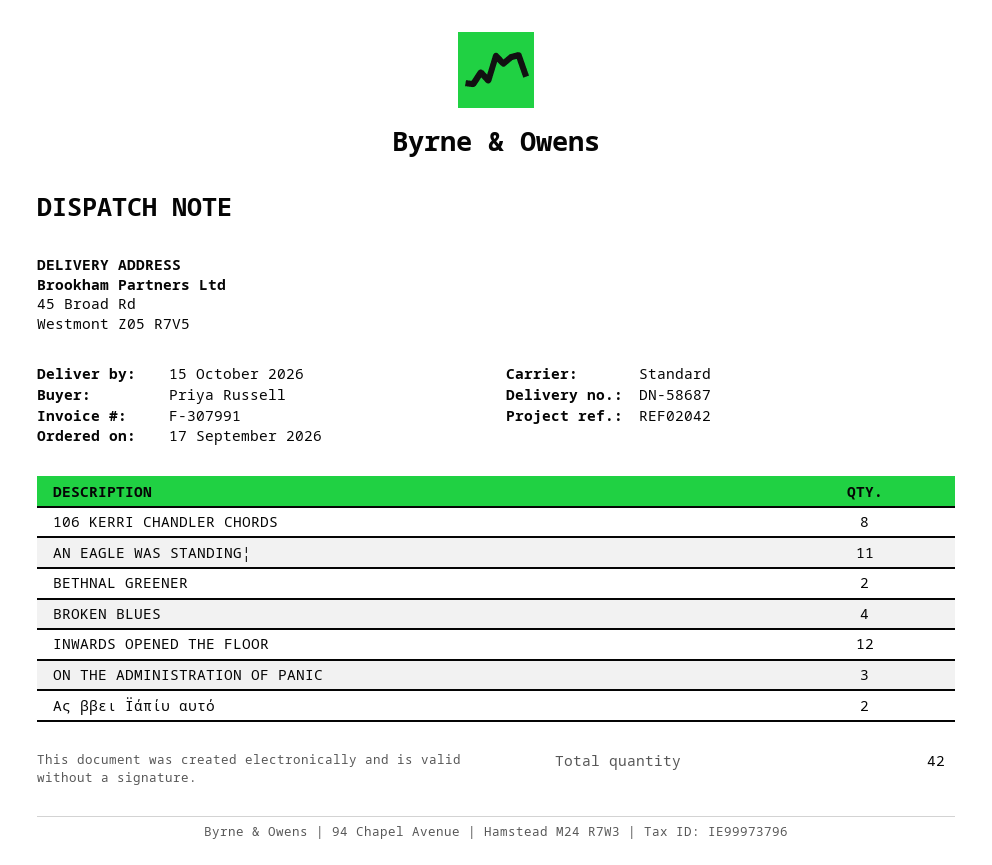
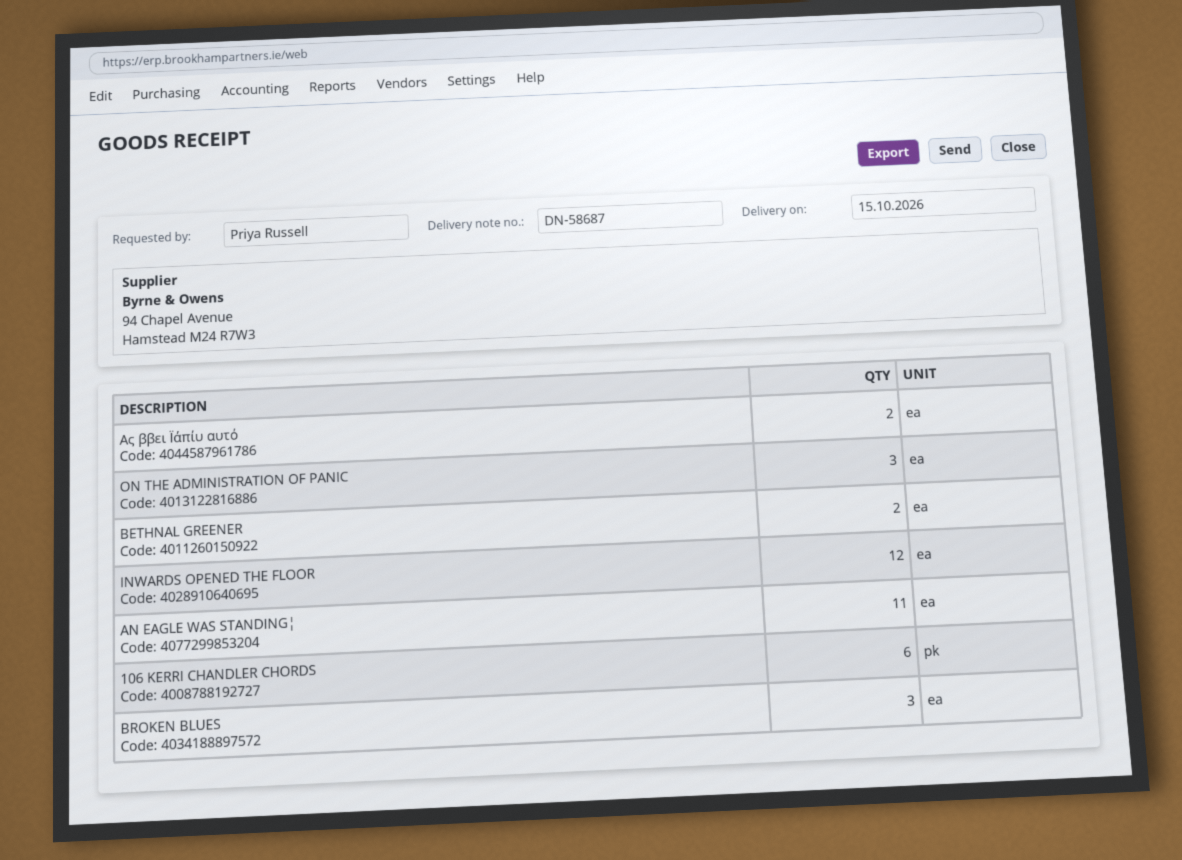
106 KERRI CHANDLER CHORDS: 8 -> 6
BROKEN BLUES: 4 -> 3

